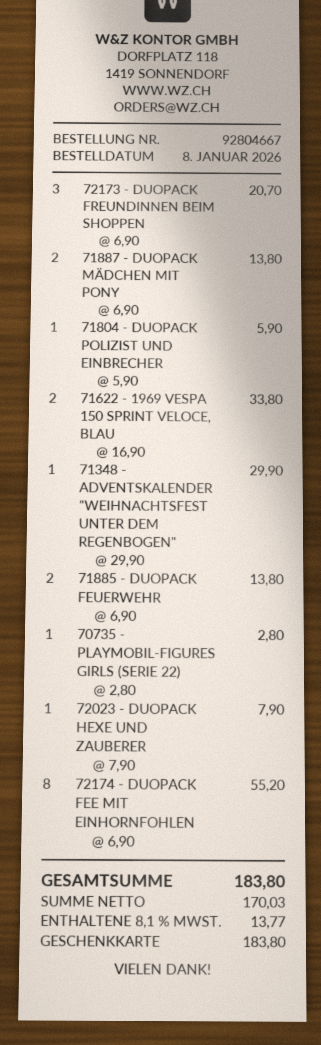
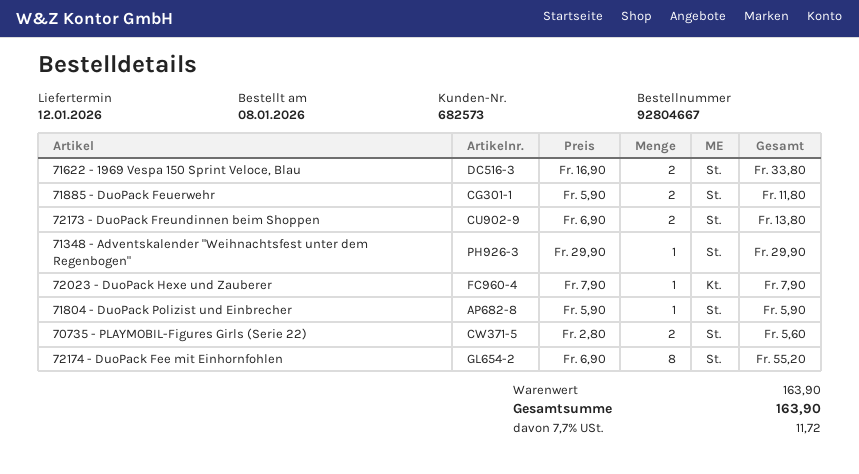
72173 - DUOPACK FREUNDINNEN BEIM SHOPPEN: 3 x 6.90 = 20.70 -> 2 x 6.90 = 13.80
71887 - DUOPACK MÄDCHEN MIT PONY: 2 x 6.90 = 13.80 -> none
71885 - DUOPACK FEUERWEHR: 2 x 6.90 = 13.80 -> 2 x 5.90 = 11.80
70735 - PLAYMOBIL-FIGURES GIRLS (SERIE 22): 1 x 2.80 = 2.80 -> 2 x 2.80 = 5.60
tax: 8.1% = 13.77 -> 7.7% = 11.72
total: 183.80 -> 163.90

